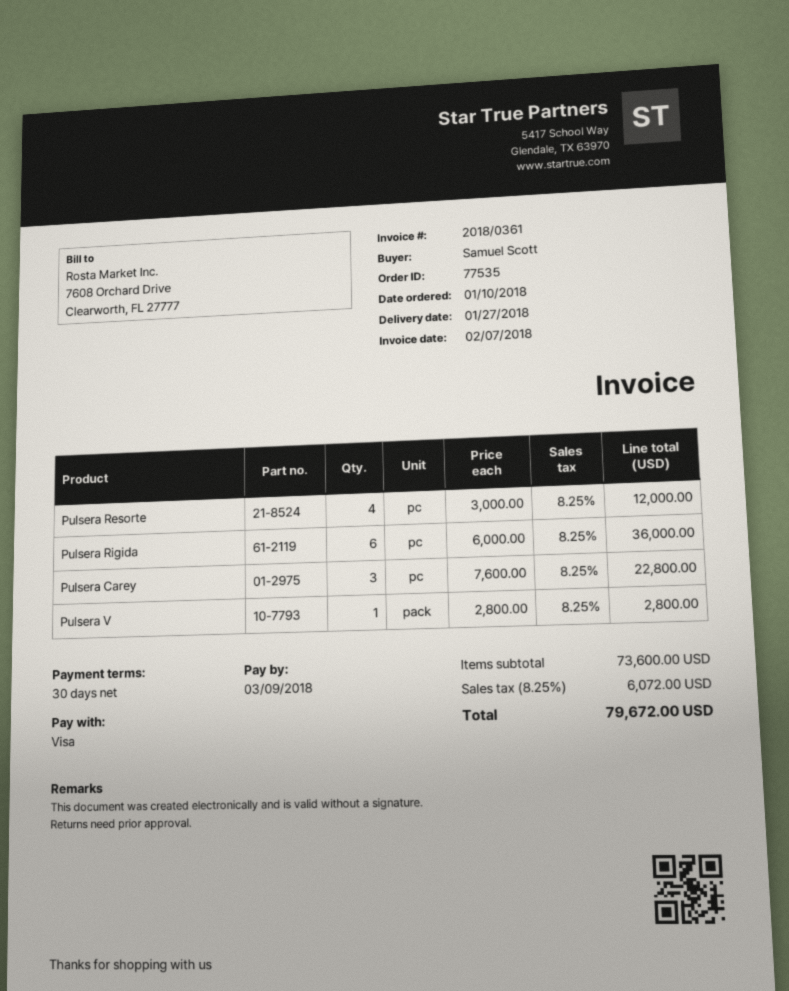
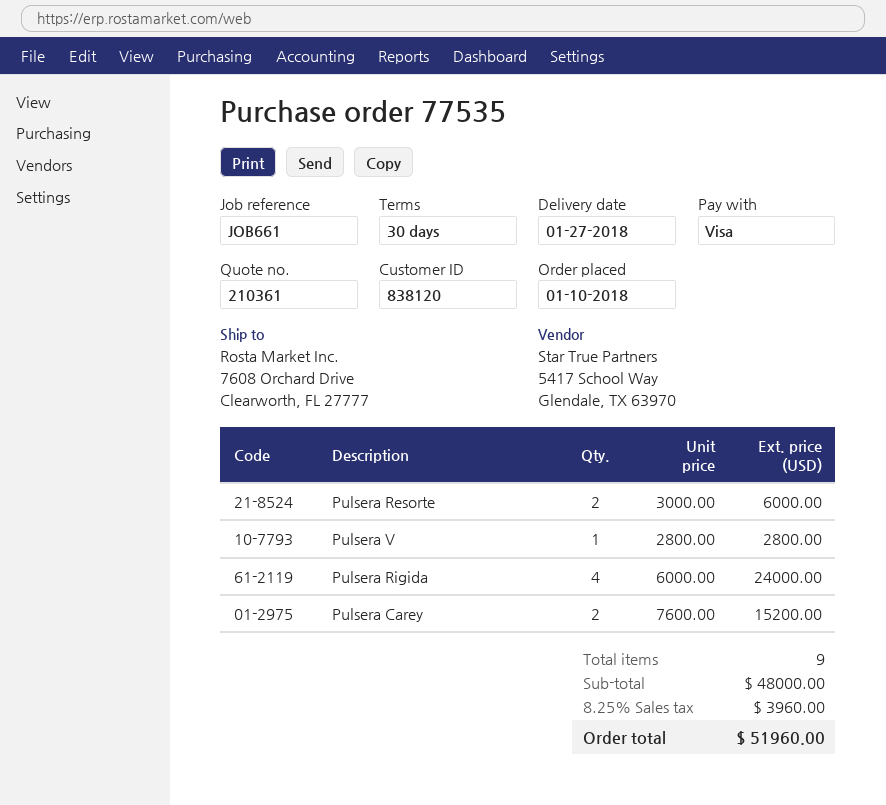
Pulsera Resorte: 4 x 3000.00 = 12000.00 -> 2 x 3000.00 = 6000.00
Pulsera Rigida: 6 x 6000.00 = 36000.00 -> 4 x 6000.00 = 24000.00
Pulsera Carey: 3 x 7600.00 = 22800.00 -> 2 x 7600.00 = 15200.00
subtotal: 73600.00 -> 48000.00
tax: 8.25% = 6072.00 -> 8.25% = 3960.00
total: 79672.00 -> 51960.00

